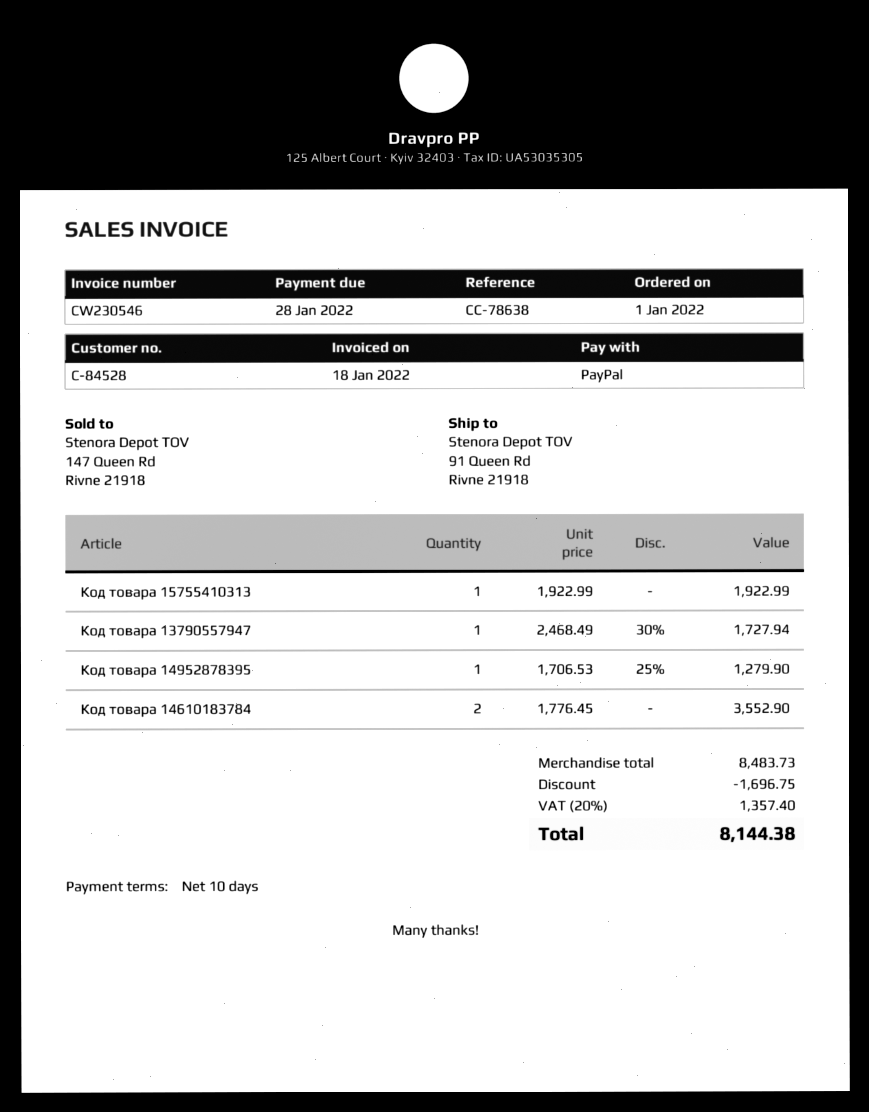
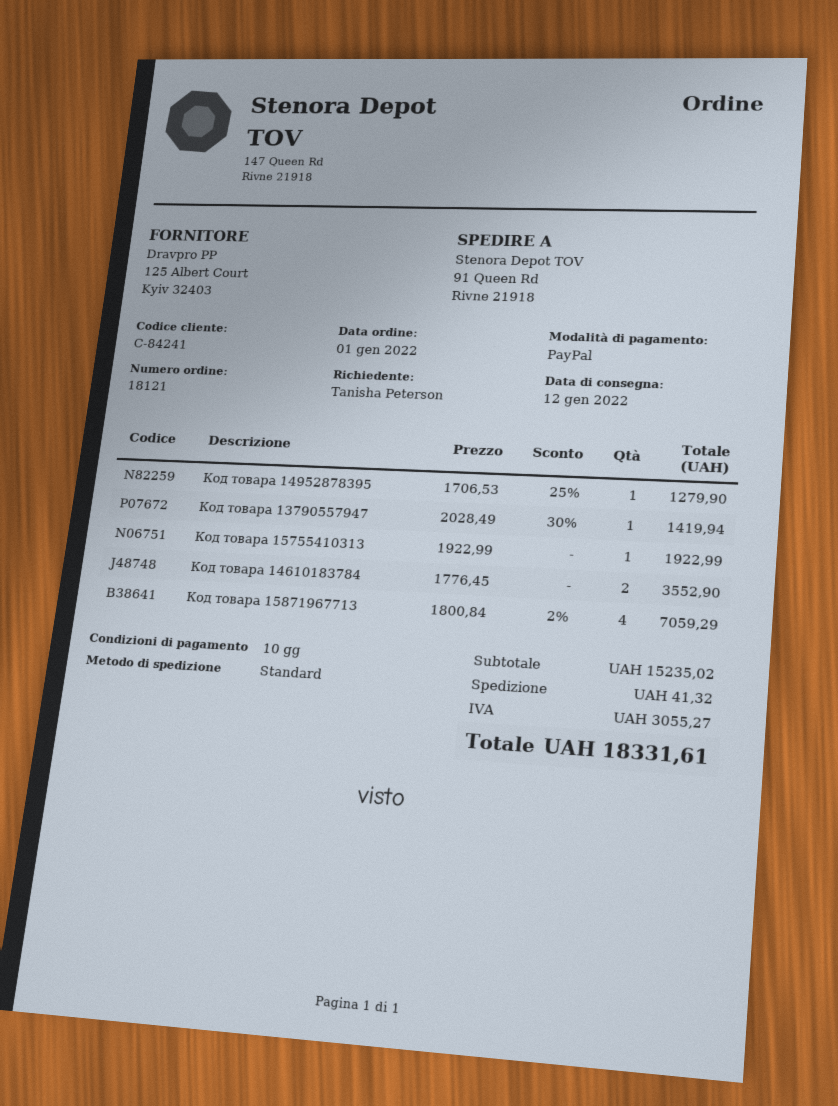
customer number: C-84528 -> C-84241
Код товара 13790557947: 1 x 2468.49 - 30% = 1727.94 -> 1 x 2028.49 - 30% = 1419.94
Код товара 15871967713: none -> 4 x 1800.84 - 2% = 7059.29
subtotal: 8483.73 -> 15235.02
discount: 1696.75 -> none
shipping: none -> 41.32
tax: 1357.40 -> 3055.27
total: 8144.38 -> 18331.61

